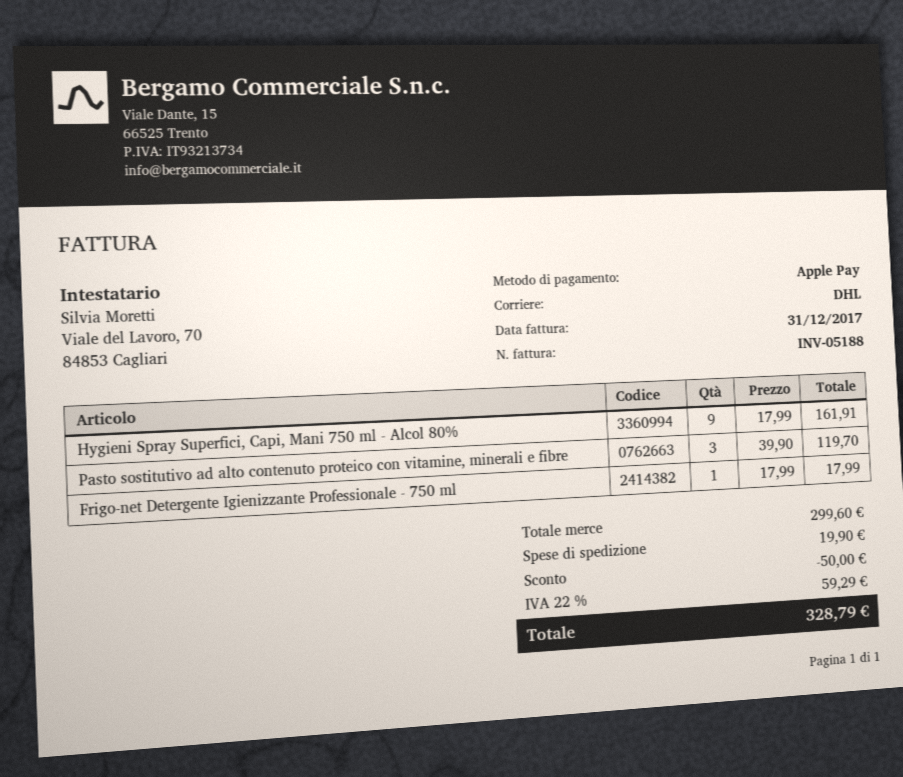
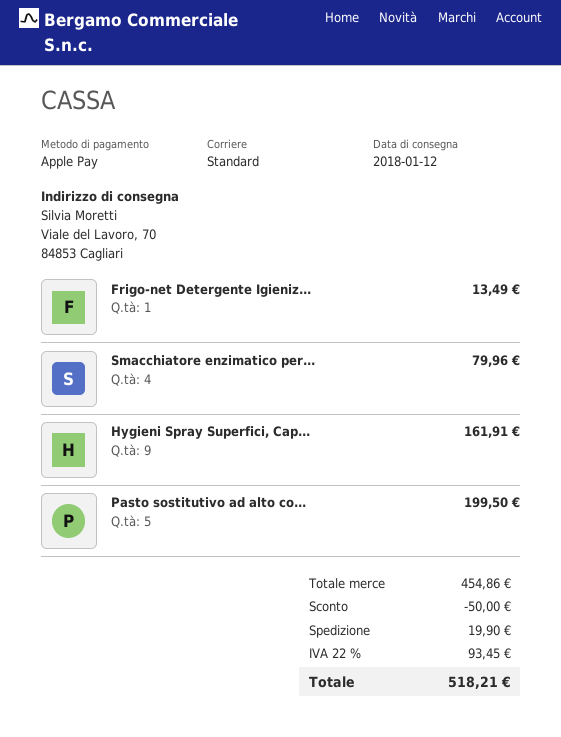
shipping method: DHL -> standard
Pasto sostitutivo ad alto contenuto proteico con vitamine, minerali e fibre: 3 for 119.70 -> 5 for 199.50
Frigo-net Detergente Igienizzante Professionale - 750 ml: 1 for 17.99 -> 1 for 13.49
Smacchiatore enzimatico per...: none -> 4 for 79.96
subtotal: 299.60 -> 454.86
tax: 22% = 59.29 -> 22% = 93.45
total: 328.79 -> 518.21

